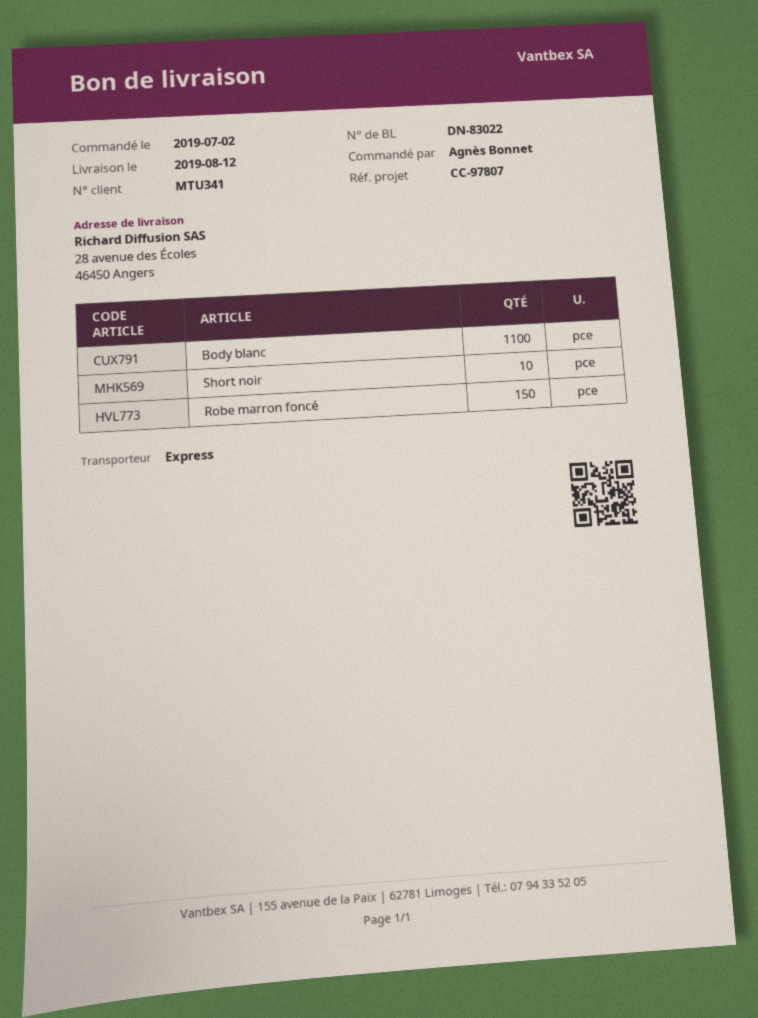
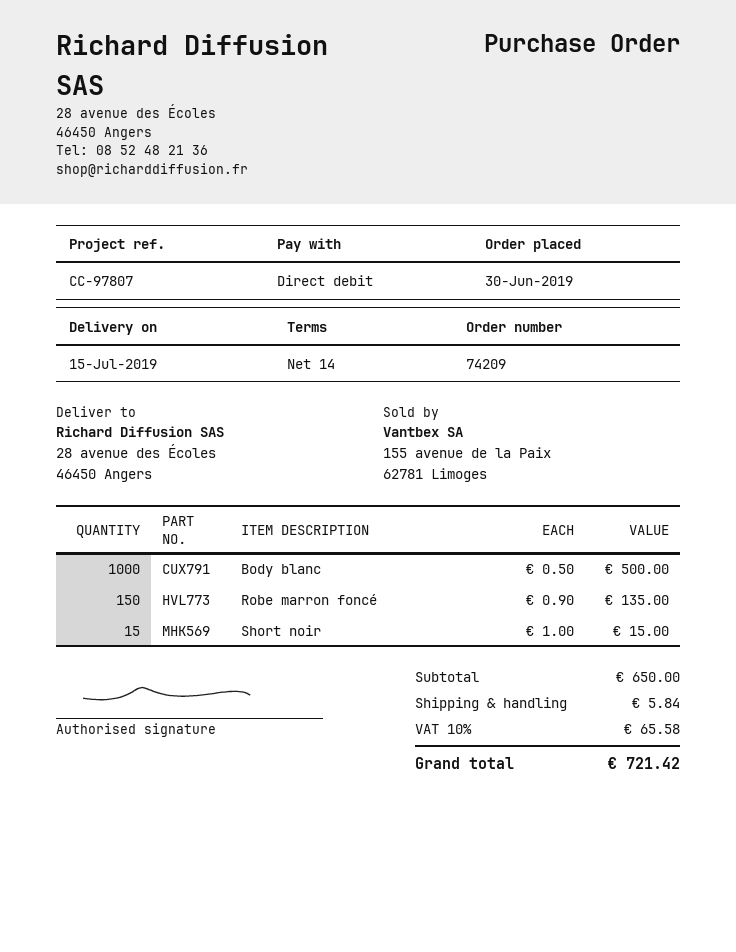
order date: 2019-07-02 -> 2019-06-30
delivery date: 2019-08-12 -> 2019-07-15
Body blanc: 1100 -> 1000
Short noir: 10 -> 15

